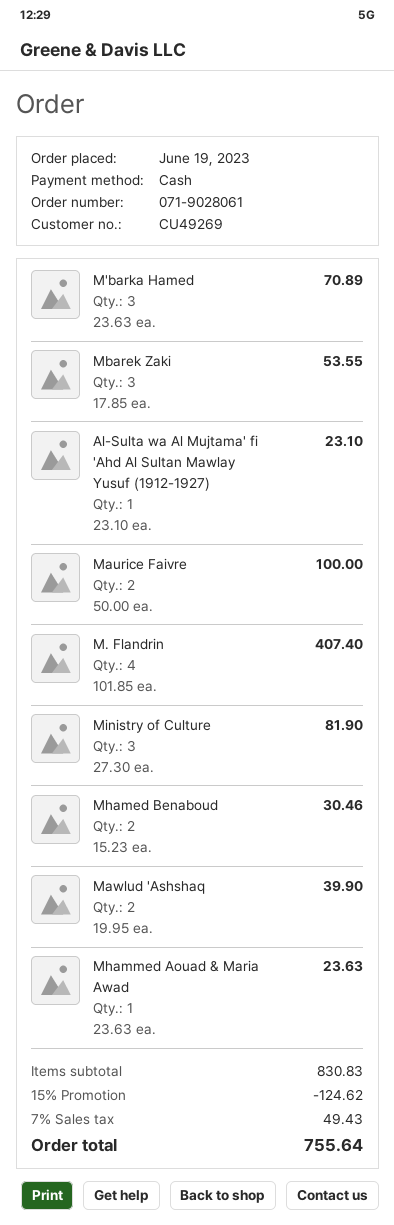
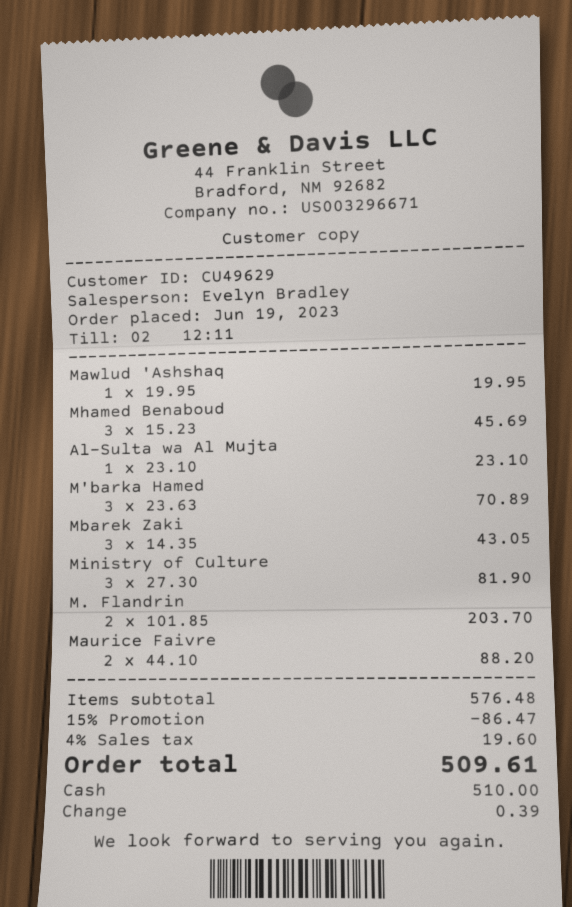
customer number: CU49269 -> CU49629
Mbarek Zaki: 3 x 17.85 = 53.55 -> 3 x 14.35 = 43.05
Maurice Faivre: 2 x 50.00 = 100.00 -> 2 x 44.10 = 88.20
M. Flandrin: 4 x 101.85 = 407.40 -> 2 x 101.85 = 203.70
Mhamed Benaboud: 2 x 15.23 = 30.46 -> 3 x 15.23 = 45.69
Mawlud 'Ashshaq: 2 x 19.95 = 39.90 -> 1 x 19.95 = 19.95
Mhammed Aouad & Maria Awad: 1 x 23.63 = 23.63 -> none
subtotal: 830.83 -> 576.48
discount: 15% = 124.62 -> 15% = 86.47
tax: 7% = 49.43 -> 4% = 19.60
total: 755.64 -> 509.61

